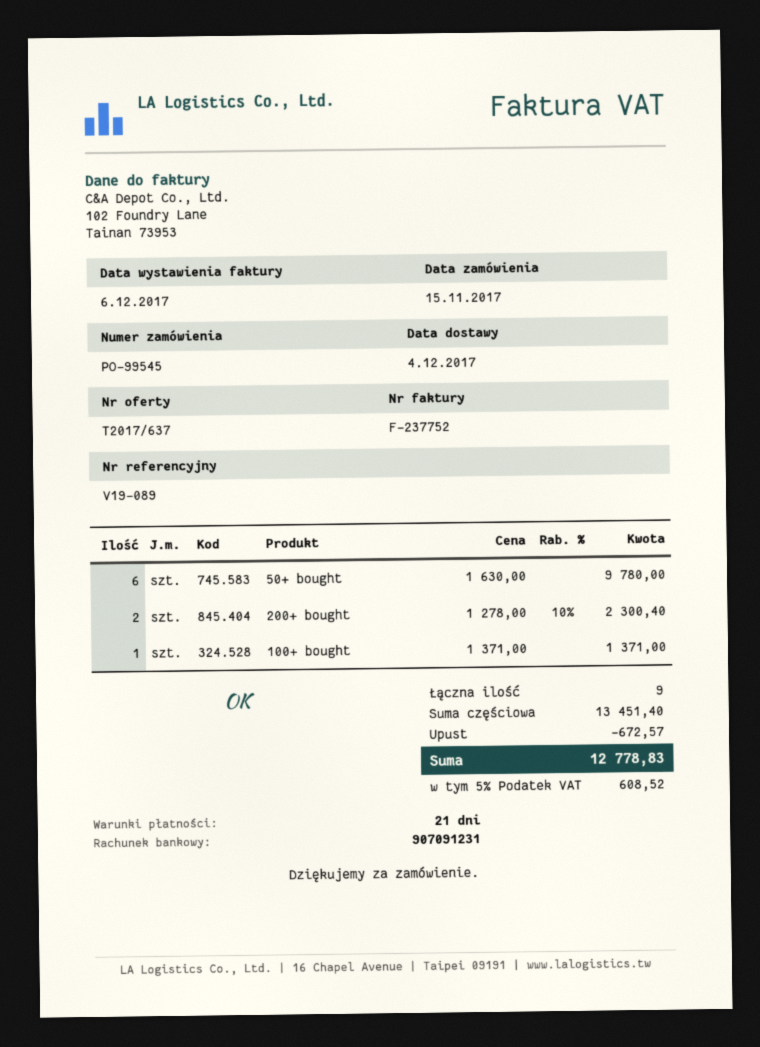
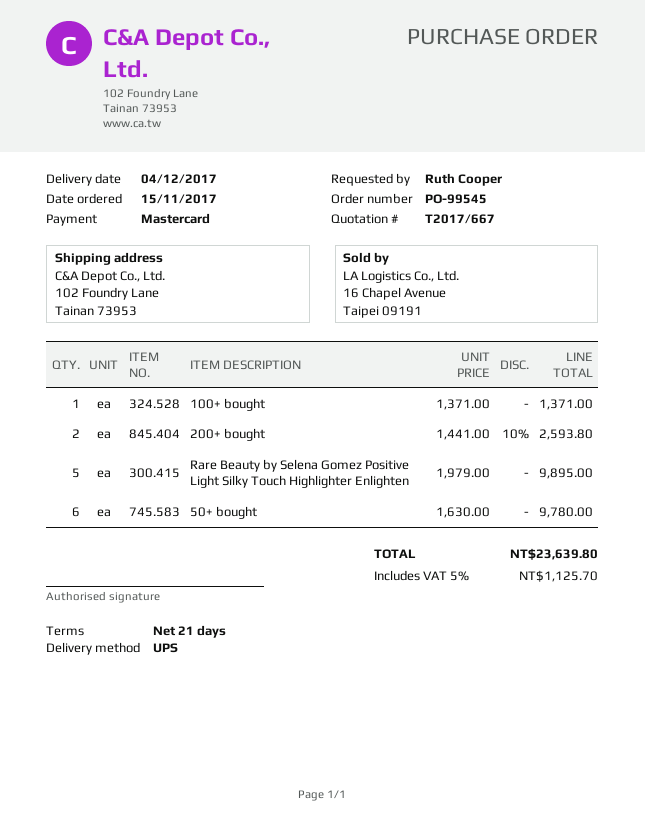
quote number: T2017/637 -> T2017/667
200+ bought: 2 x 1278.00 - 10% = 2300.40 -> 2 x 1441.00 - 10% = 2593.80
Rare Beauty by Selena Gomez Positive Light Silky Touch Highlighter Enlighten: none -> 5 x 1979.00 = 9895.00
discount: 672.57 -> none
tax: 5% = 608.52 -> 5% = 1125.70
total: 12778.83 -> 23639.80

